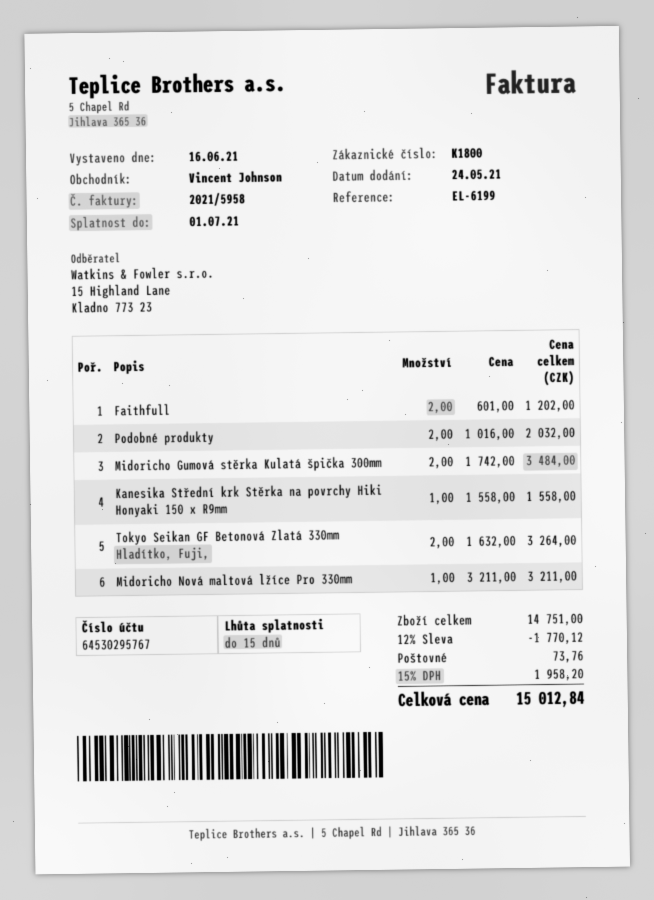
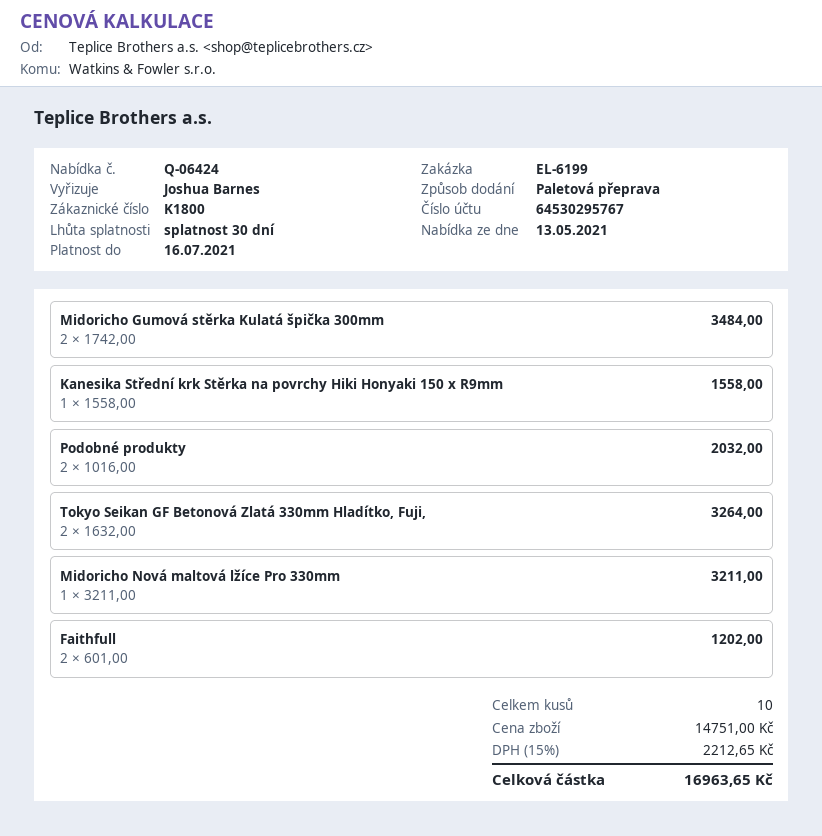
payment terms: 15 days -> 30 days
sales rep: Vincent Johnson -> Joshua Barnes
discount: 12% = 1770.12 -> none
shipping: 73.76 -> none
tax: 15% = 1958.20 -> 15% = 2212.65
total: 15012.84 -> 16963.65

